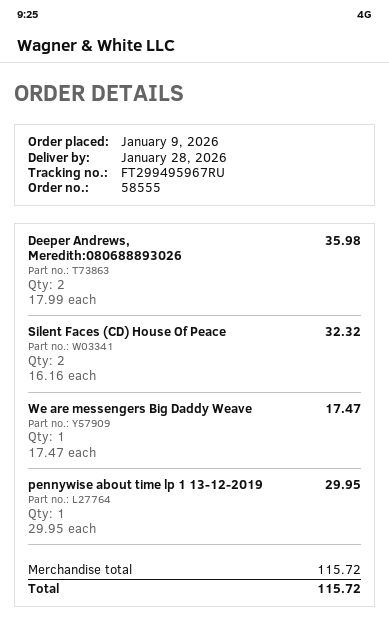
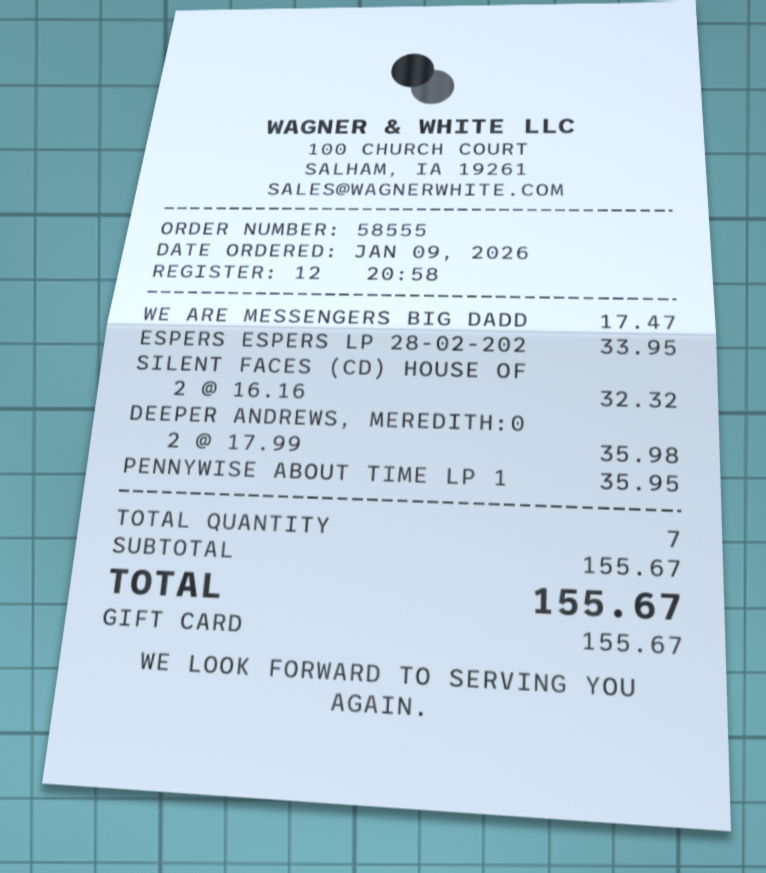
pennywise about time lp 1 13-12-2019: 1 x 29.95 = 29.95 -> 1 x 35.95 = 35.95
ESPERS ESPERS LP 28-02-202: none -> 1 x 33.95 = 33.95
subtotal: 115.72 -> 155.67
total: 115.72 -> 155.67

